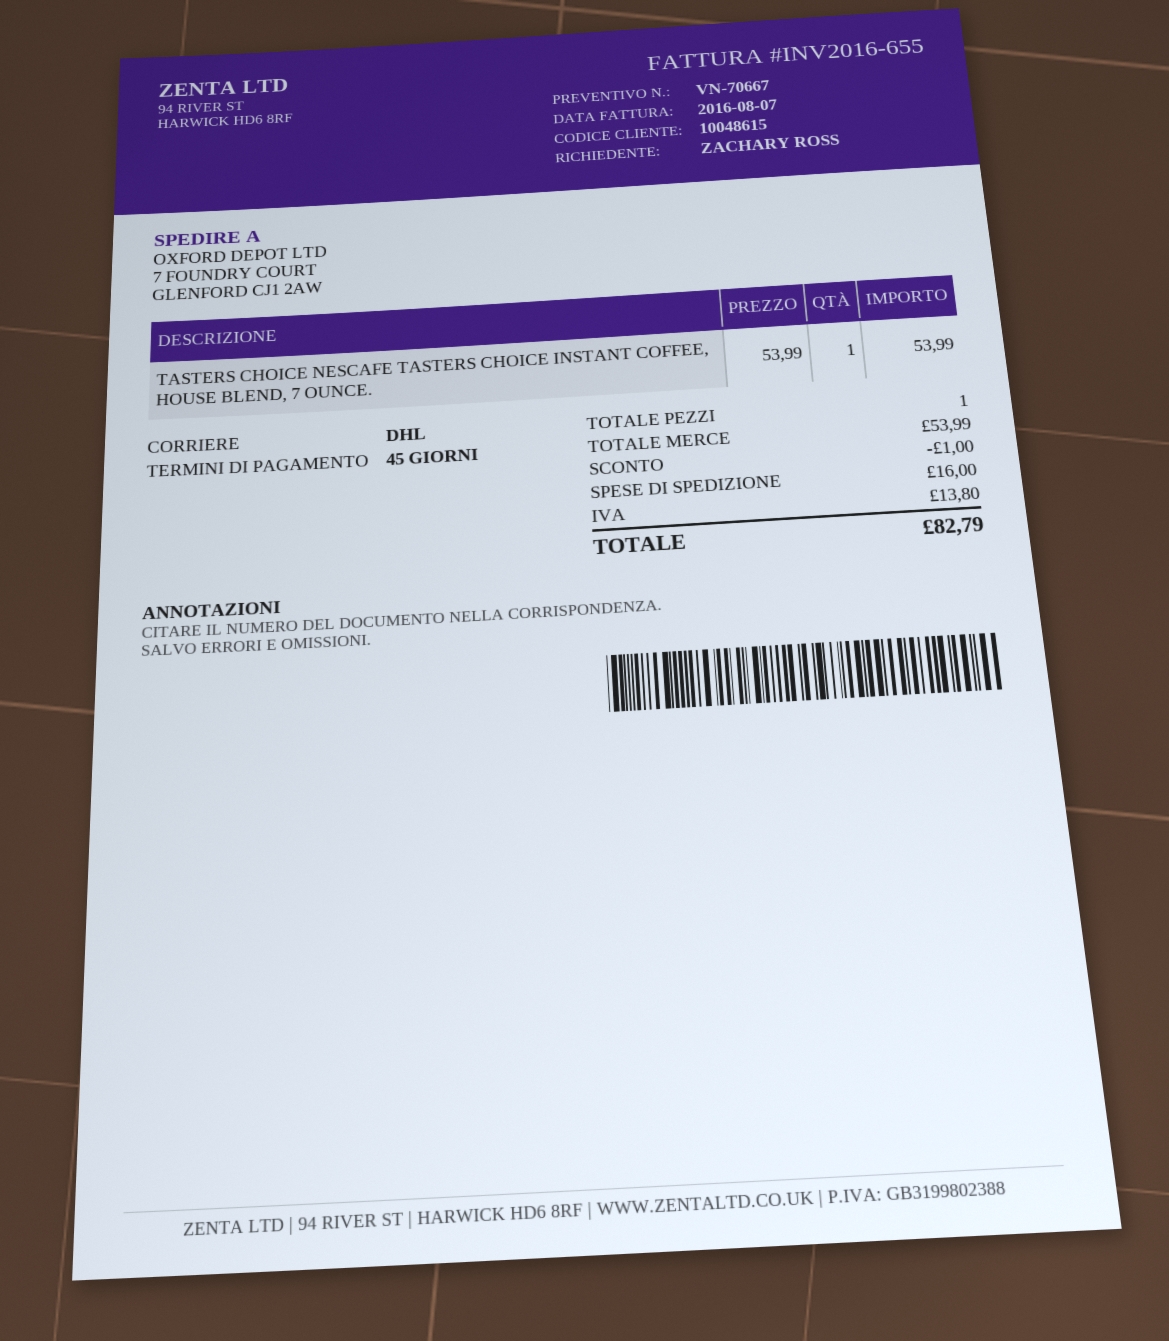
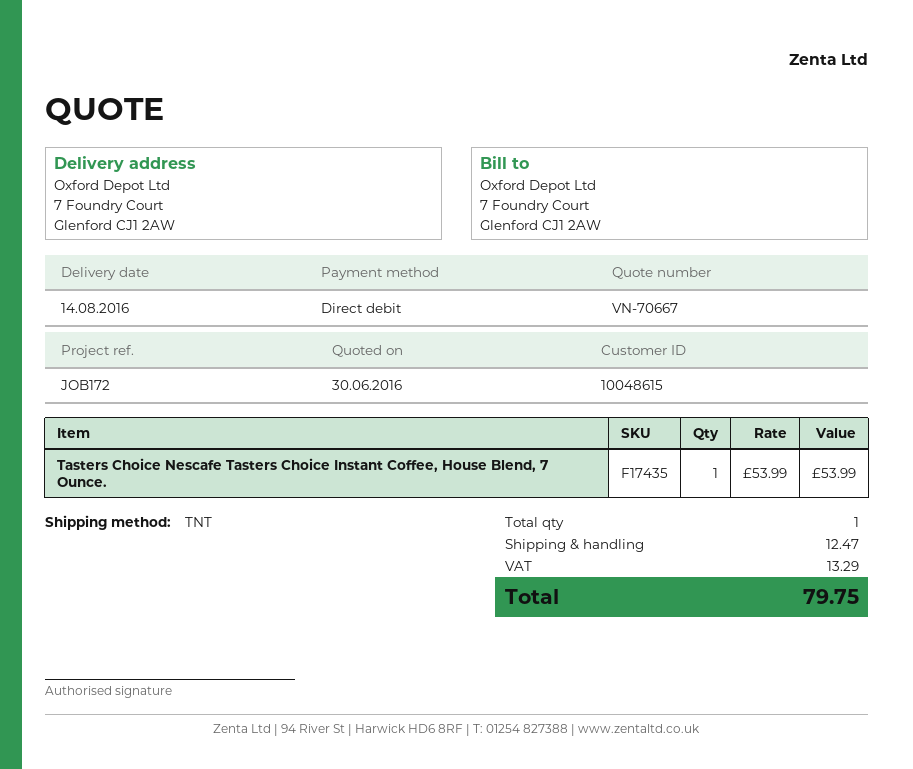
shipping method: DHL -> TNT
discount: 1.00 -> none
shipping: 16.00 -> 12.47
tax: 13.80 -> 13.29
total: 82.79 -> 79.75

